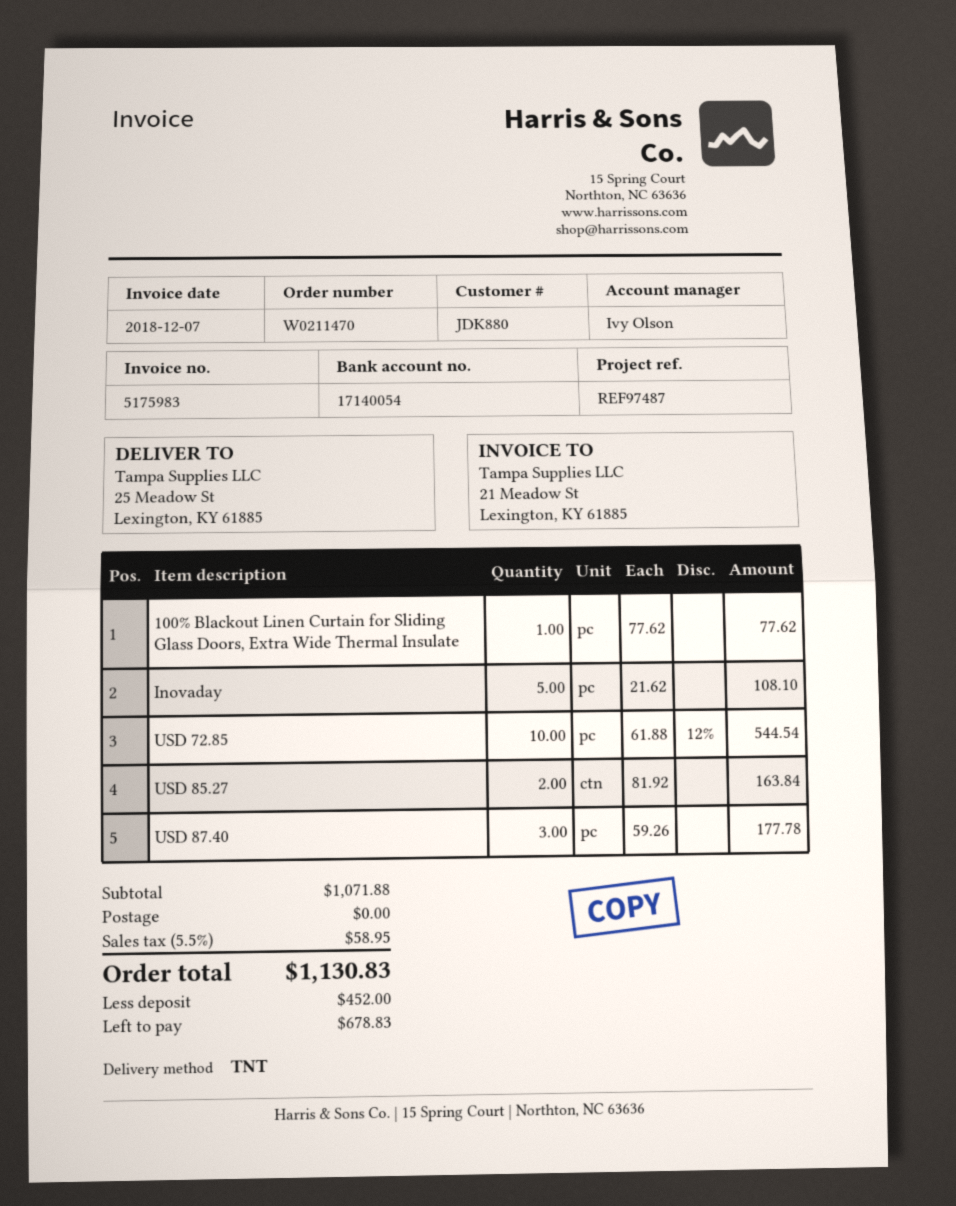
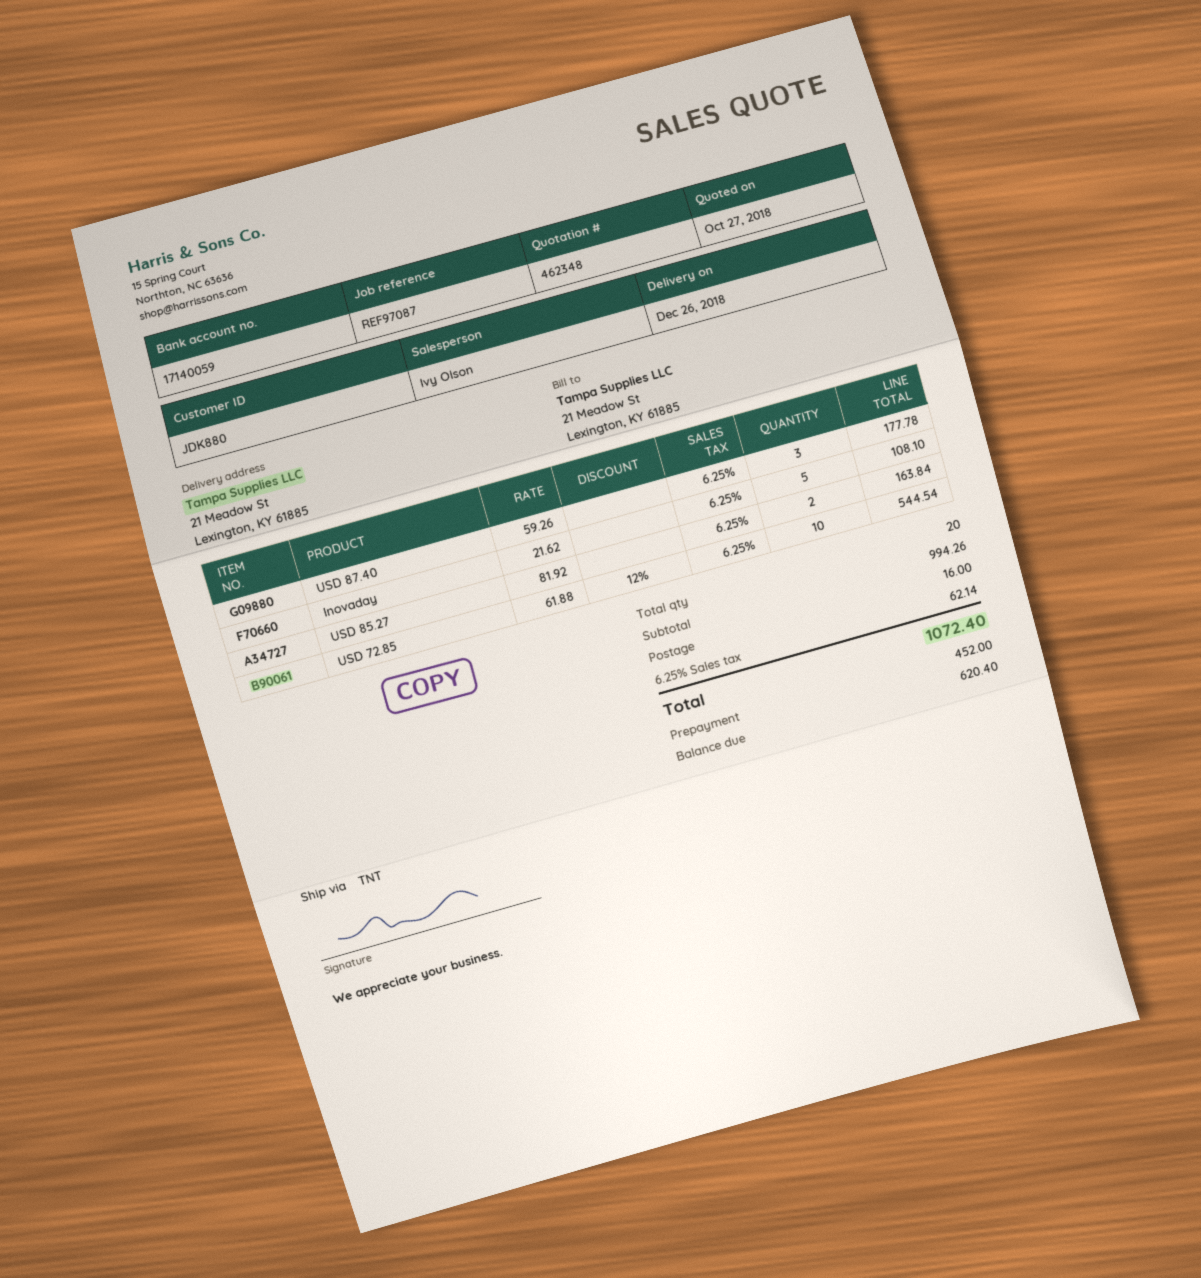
reference: REF97487 -> REF97087
bank account: 17140054 -> 17140059
ship to: 25 Meadow St, Lexington, KY 61885 -> 21 Meadow St, Lexington, KY 61885
100% Blackout Linen Curtain for Sliding Glass Doors, Extra Wide Thermal Insulate: 1 x 77.62 = 77.62 -> none
subtotal: 1071.88 -> 994.26
shipping: 0.00 -> 16.00
tax: 5.5% = 58.95 -> 6.25% = 62.14
total: 1130.83 -> 1072.40
balance: 678.83 -> 620.40

